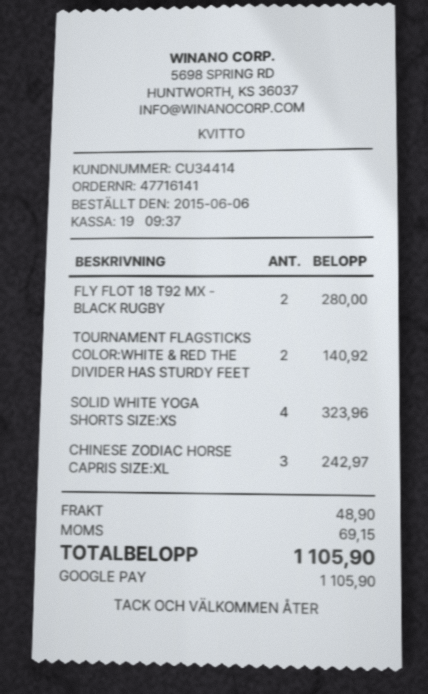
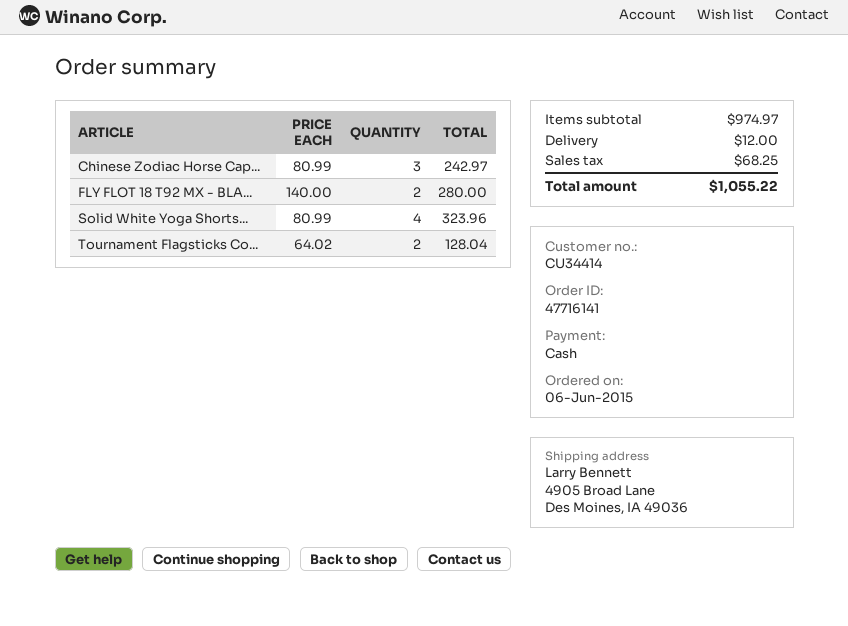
payment method: Google Pay -> cash
TOURNAMENT FLAGSTICKS COLOR:WHITE & RED THE DIVIDER HAS STURDY FEET: 2 for 140.92 -> 2 for 128.04
shipping: 48.90 -> 12.00
tax: 69.15 -> 68.25
total: 1105.90 -> 1055.22

